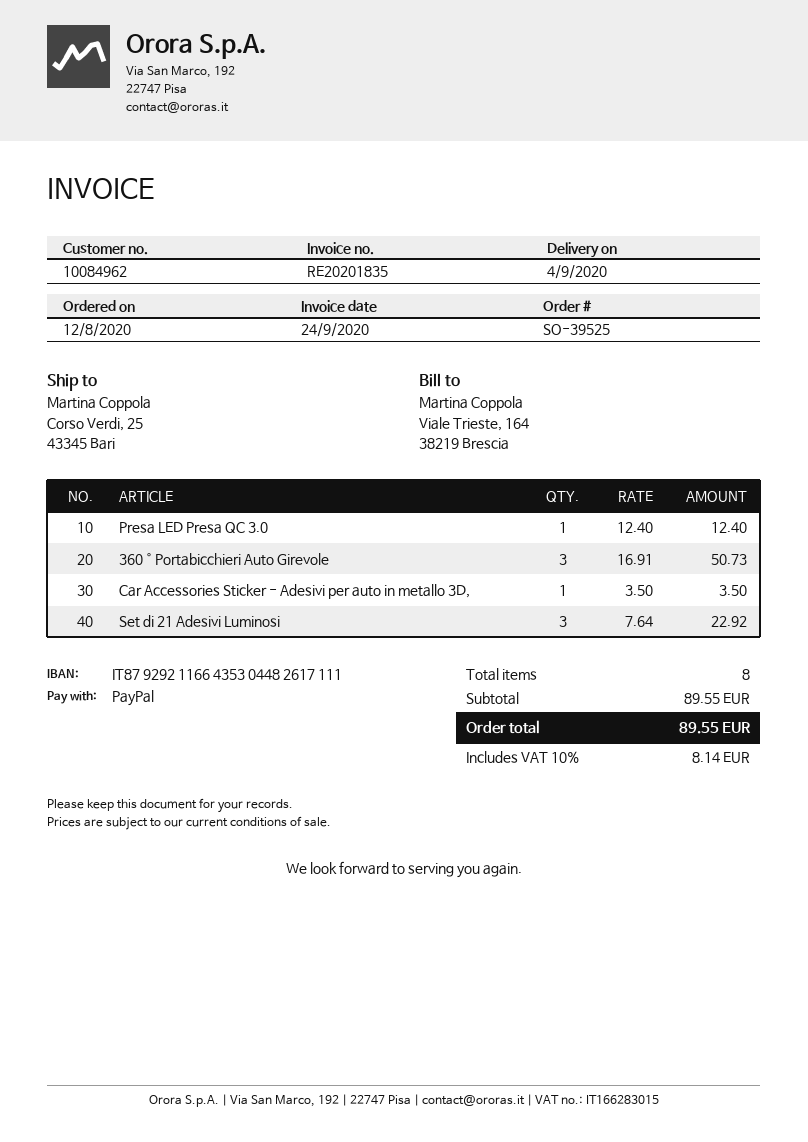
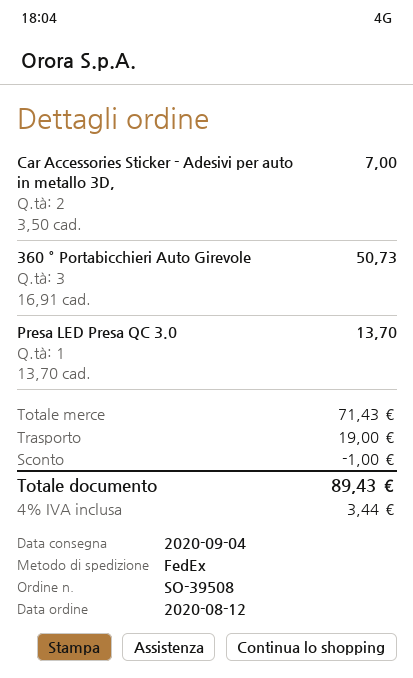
order number: SO-39525 -> SO-39508
Presa LED Presa QC 3.0: 1 x 12.40 = 12.40 -> 1 x 13.70 = 13.70
Car Accessories Sticker - Adesivi per auto in metallo 3D,: 1 x 3.50 = 3.50 -> 2 x 3.50 = 7.00
Set di 21 Adesivi Luminosi: 3 x 7.64 = 22.92 -> none
subtotal: 89.55 -> 71.43
discount: none -> 1.00
shipping: none -> 19.00
tax: 10% = 8.14 -> 4% = 3.44
total: 89.55 -> 89.43

